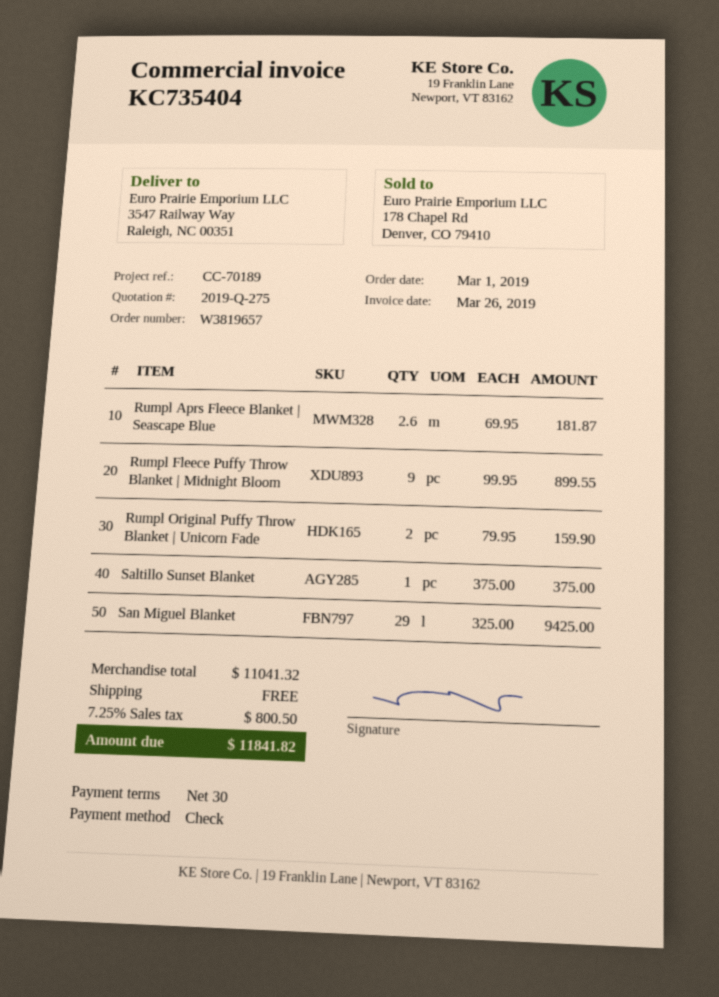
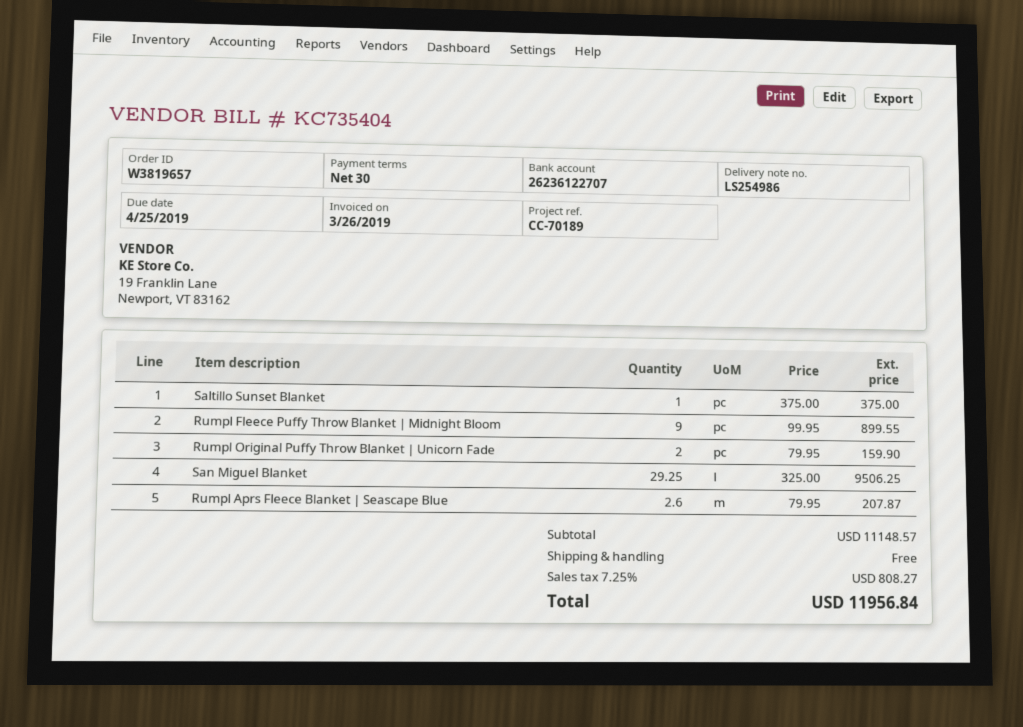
Rumpl Aprs Fleece Blanket | Seascape Blue: 2.6 x 69.95 = 181.87 -> 2.6 x 79.95 = 207.87
San Miguel Blanket: 29 x 325.00 = 9425.00 -> 29.25 x 325.00 = 9506.25
subtotal: 11041.32 -> 11148.57
tax: 7.25% = 800.50 -> 7.25% = 808.27
total: 11841.82 -> 11956.84

